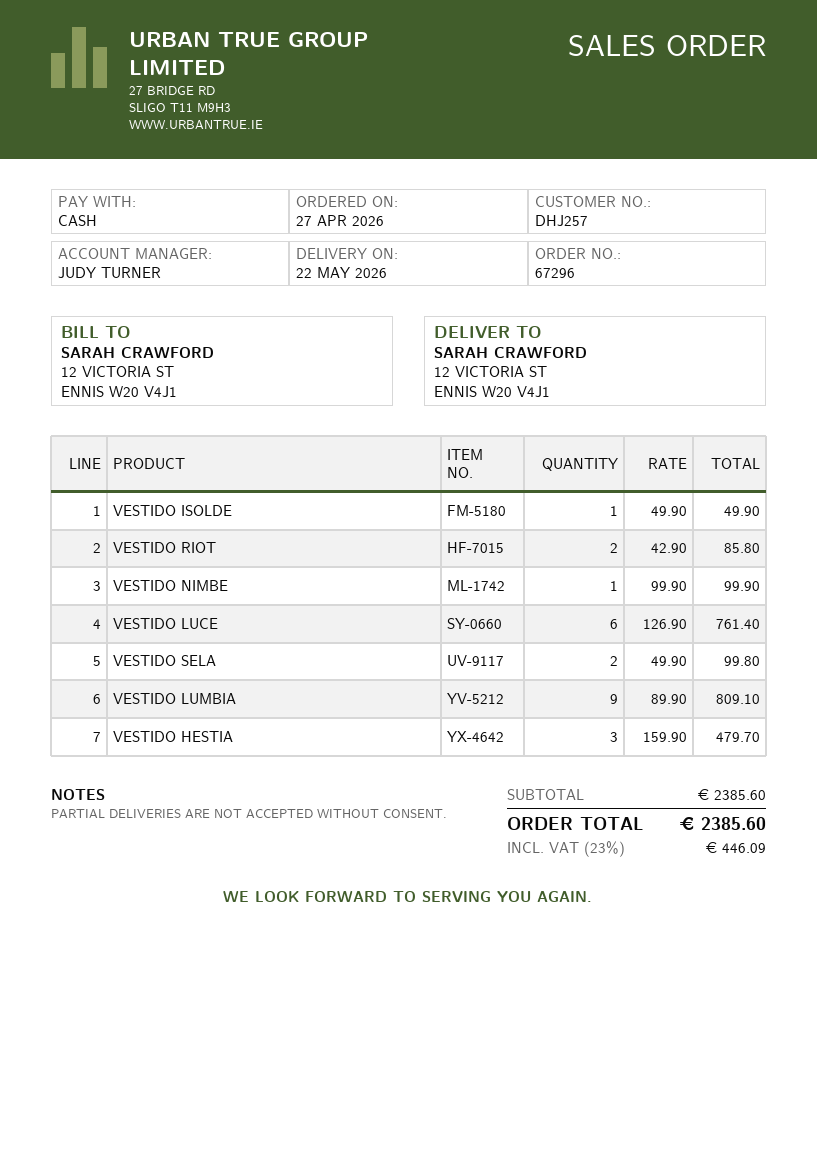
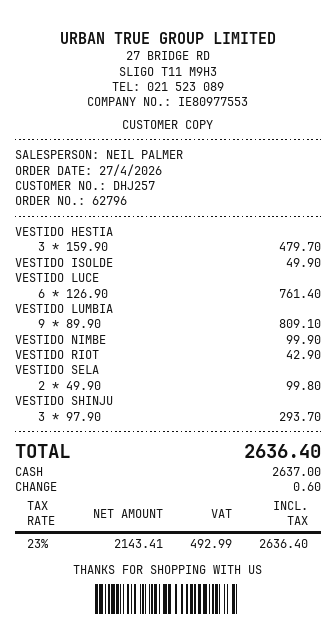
order number: 67296 -> 62796
sales rep: JUDY TURNER -> NEIL PALMER
VESTIDO RIOT: 2 x 42.90 = 85.80 -> 1 x 42.90 = 42.90
VESTIDO SHINJU: none -> 3 x 97.90 = 293.70
tax: 23% = 446.09 -> 23% = 492.99
total: 2385.60 -> 2636.40

